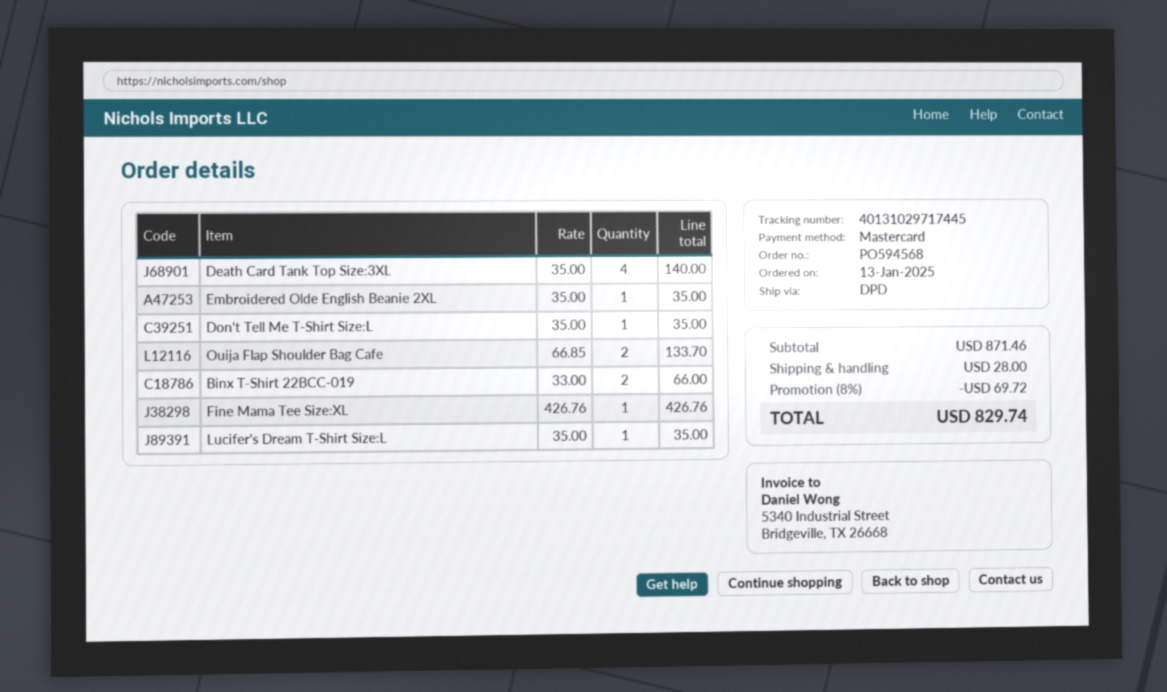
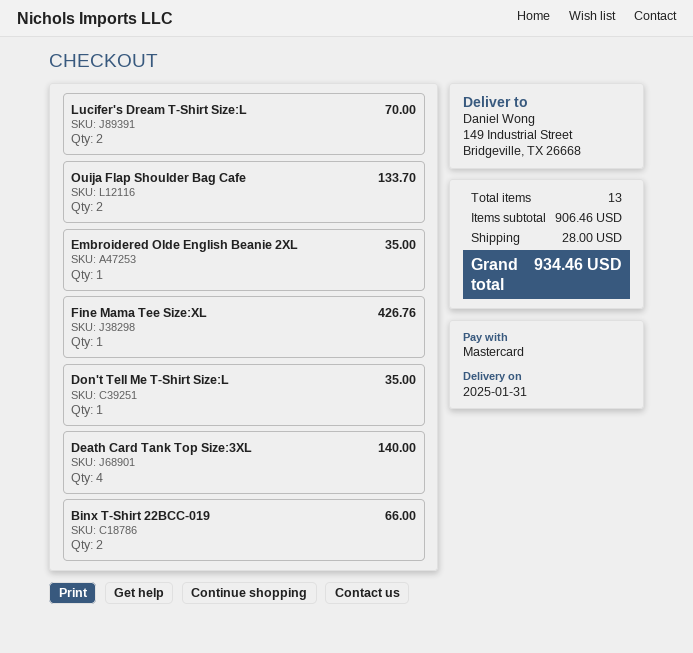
Lucifer's Dream T-Shirt Size:L: 1 for 35.00 -> 2 for 70.00
subtotal: 871.46 -> 906.46
discount: 8% = 69.72 -> none
total: 829.74 -> 934.46

